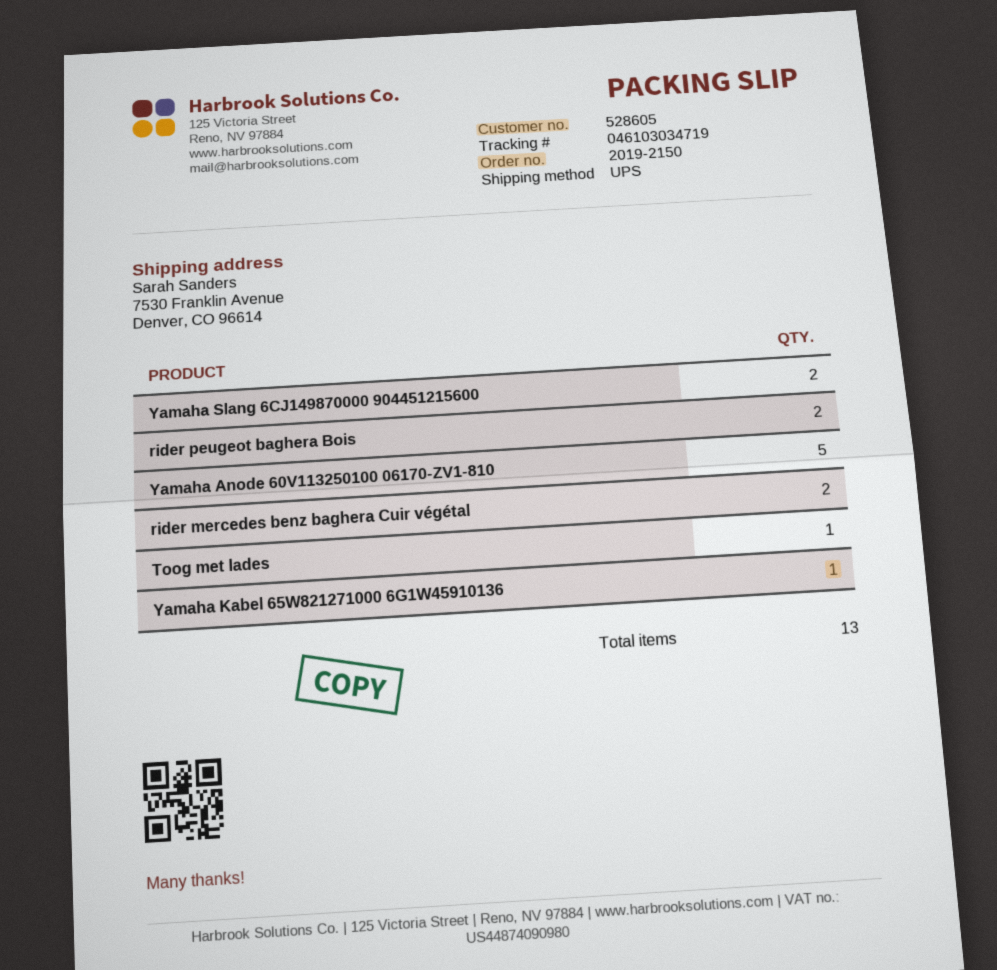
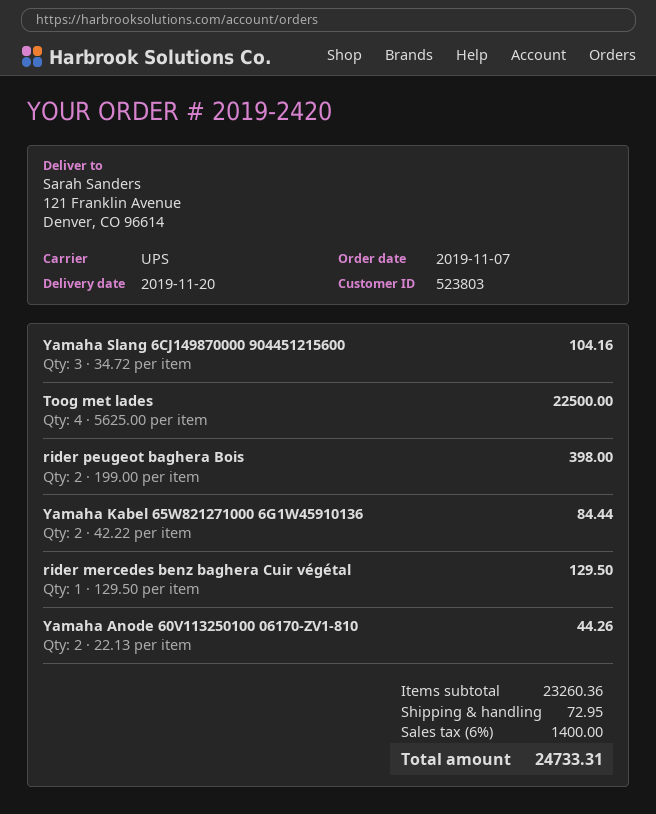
order number: 2019-2150 -> 2019-2420
customer number: 528605 -> 523803
ship to: 7530 Franklin Avenue, Denver, CO 96614 -> 121 Franklin Avenue, Denver, CO 96614
Yamaha Slang 6CJ149870000 904451215600: 2 -> 3
Yamaha Anode 60V113250100 06170-ZV1-810: 5 -> 2
rider mercedes benz baghera Cuir végétal: 2 -> 1
Toog met lades: 1 -> 4
Yamaha Kabel 65W821271000 6G1W45910136: 1 -> 2

